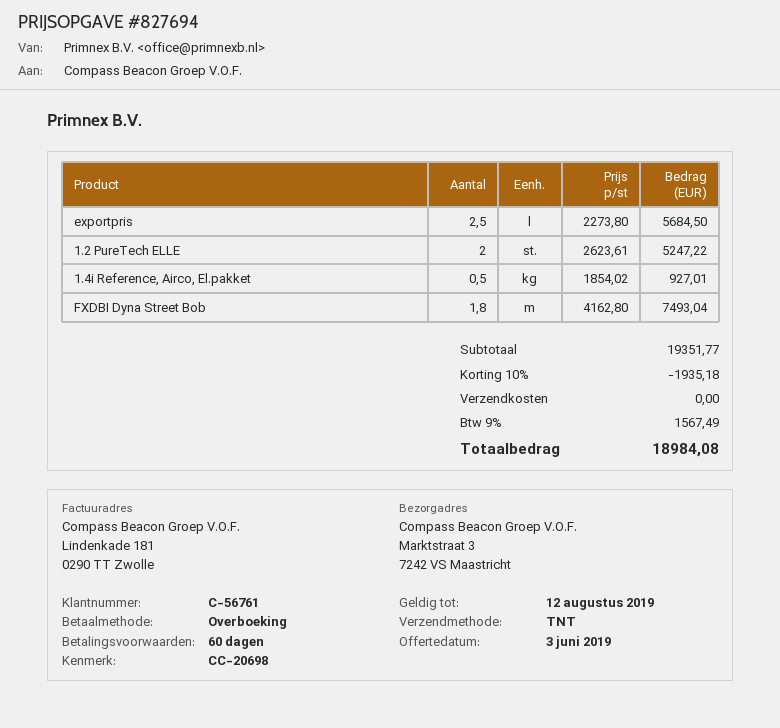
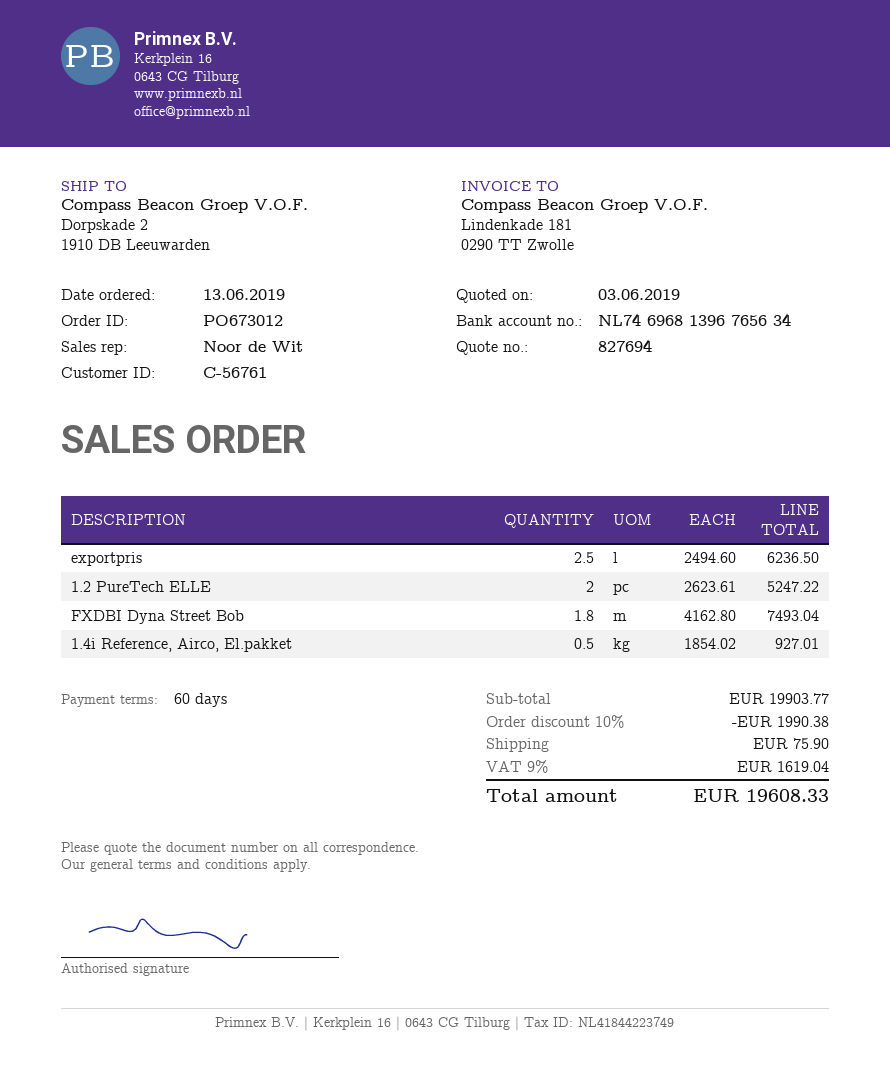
ship to: Marktstraat 3, 7242 VS Maastricht -> Dorpskade 2, 1910 DB Leeuwarden
exportpris: 2.5 x 2273.80 = 5684.50 -> 2.5 x 2494.60 = 6236.50
subtotal: 19351.77 -> 19903.77
discount: 10% = 1935.18 -> 10% = 1990.38
shipping: 0.00 -> 75.90
tax: 9% = 1567.49 -> 9% = 1619.04
total: 18984.08 -> 19608.33

